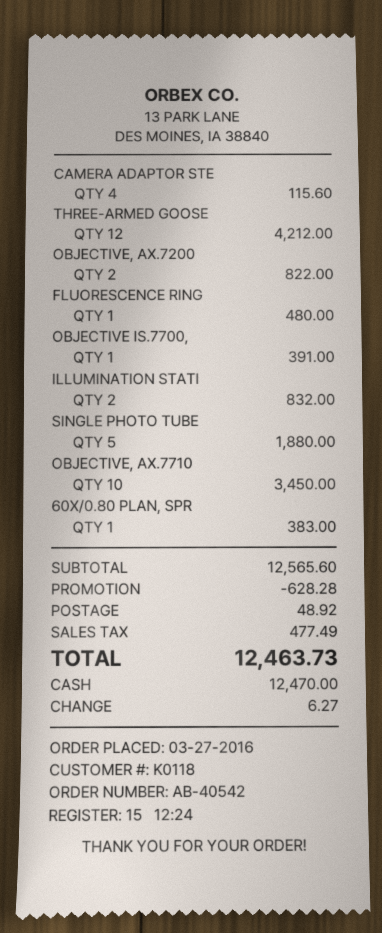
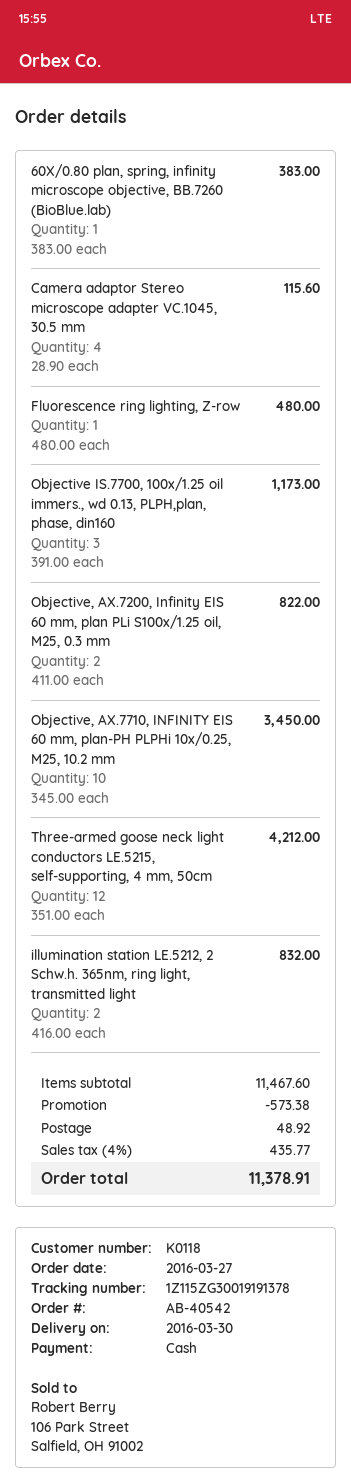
OBJECTIVE IS.7700,: 1 for 391.00 -> 3 for 1173.00
SINGLE PHOTO TUBE: 5 for 1880.00 -> none
subtotal: 12565.60 -> 11467.60
discount: 628.28 -> 573.38
tax: 477.49 -> 435.77
total: 12463.73 -> 11378.91

